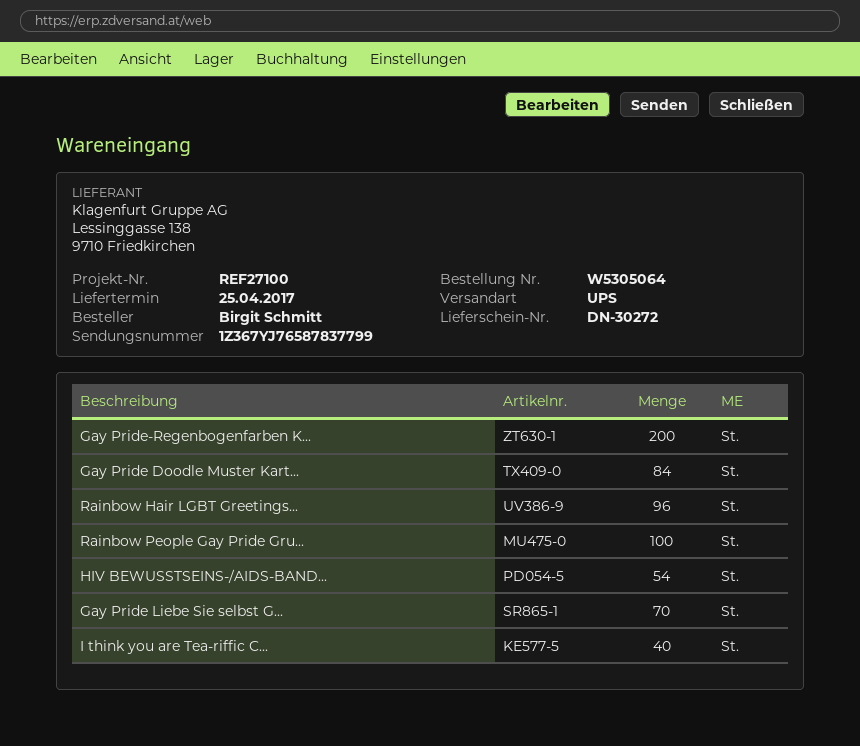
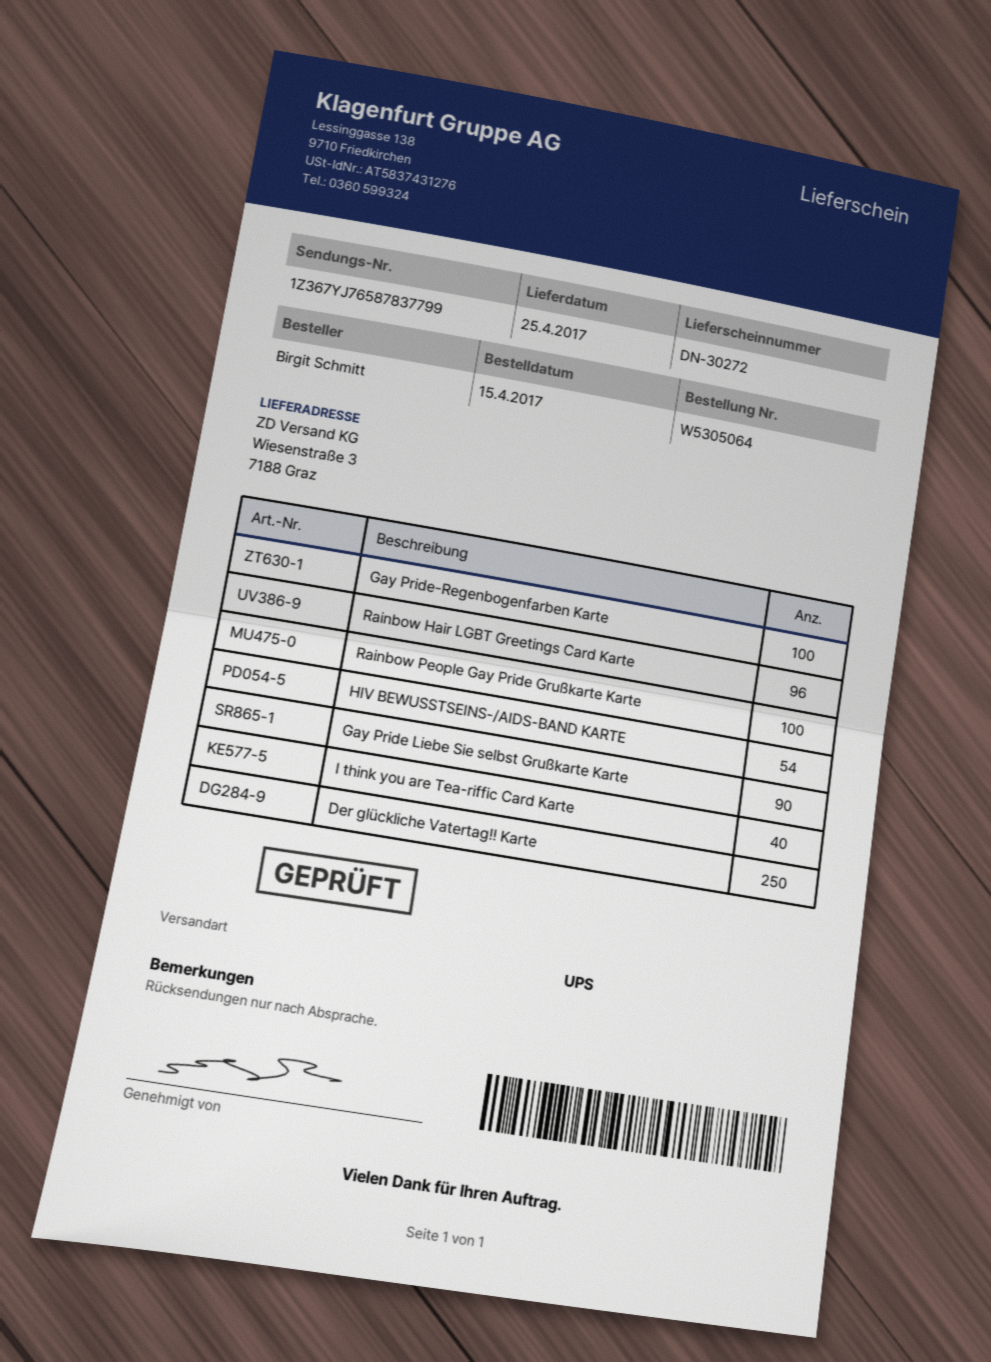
Gay Pride-Regenbogenfarben K...: 200 -> 100
Gay Pride Doodle Muster Kart...: 84 -> none
Gay Pride Liebe Sie selbst G...: 70 -> 90
Der glückliche Vatertag!! Karte: none -> 250

